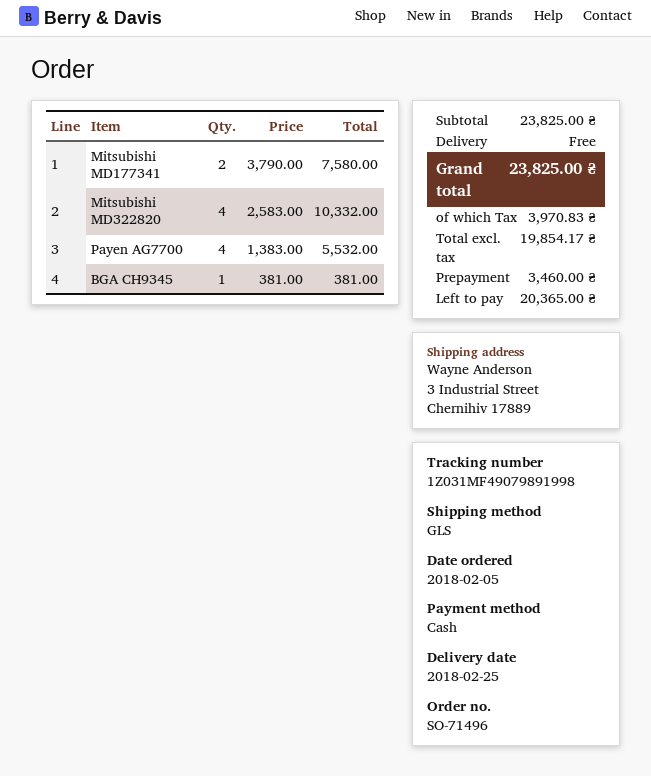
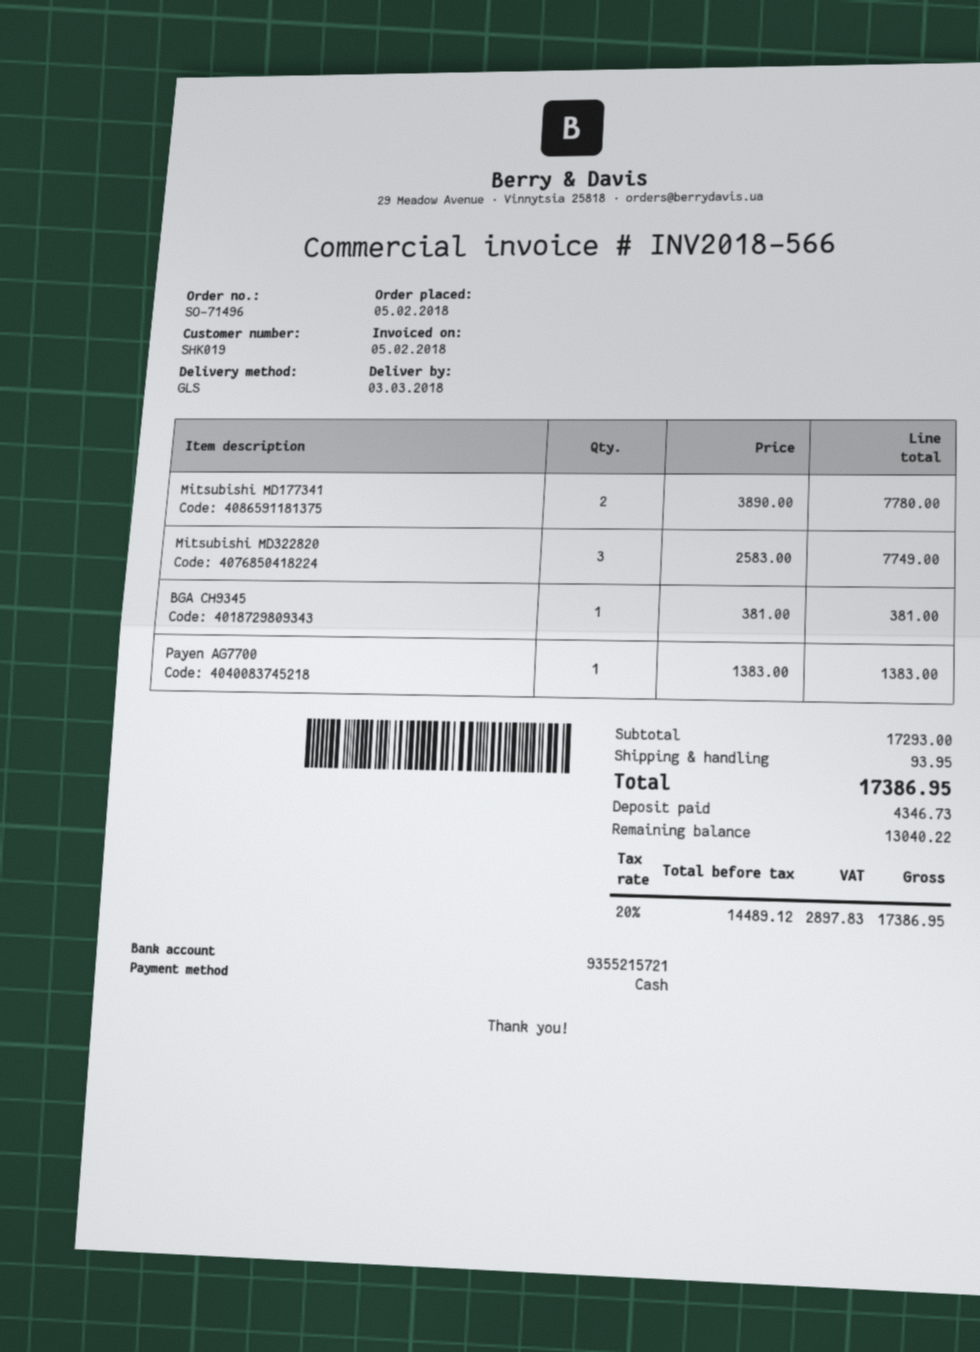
delivery date: 2018-02-25 -> 2018-03-03
Mitsubishi MD177341: 2 x 3790.00 = 7580.00 -> 2 x 3890.00 = 7780.00
Mitsubishi MD322820: 4 x 2583.00 = 10332.00 -> 3 x 2583.00 = 7749.00
Payen AG7700: 4 x 1383.00 = 5532.00 -> 1 x 1383.00 = 1383.00
subtotal: 23825.00 -> 17293.00
shipping: 0.00 -> 93.95
net: 19854.17 -> 14489.12
tax: 3970.83 -> 2897.83
total: 23825.00 -> 17386.95
deposit: 3460.00 -> 4346.73
balance: 20365.00 -> 13040.22

